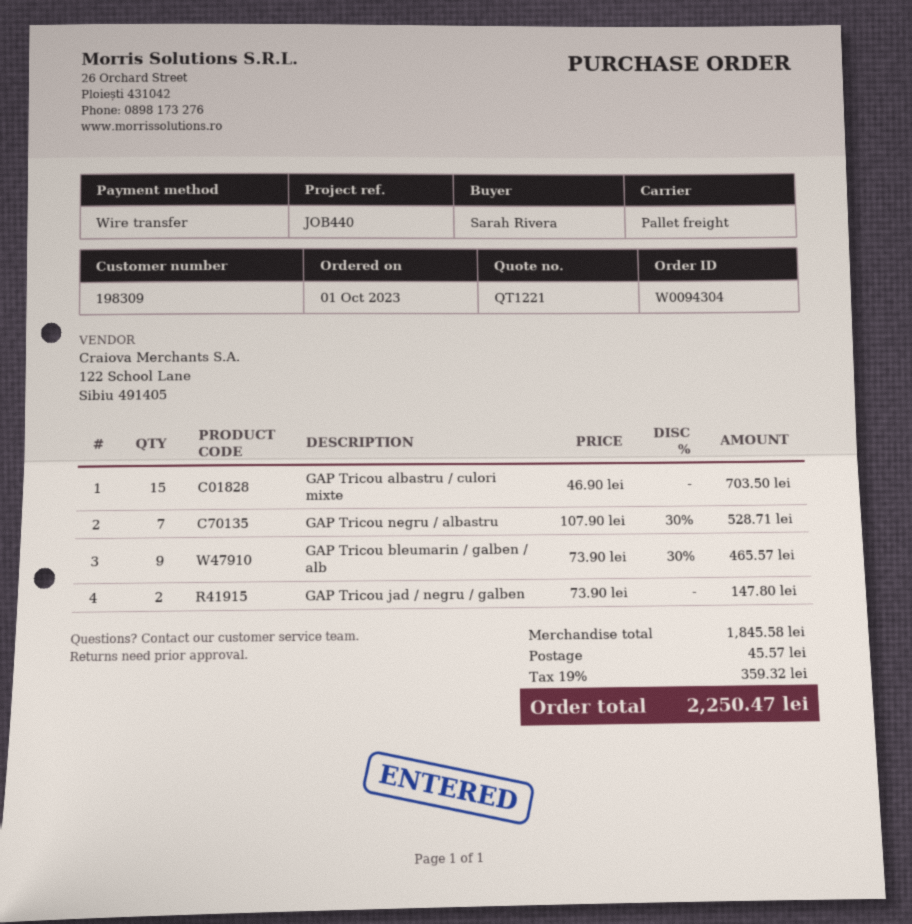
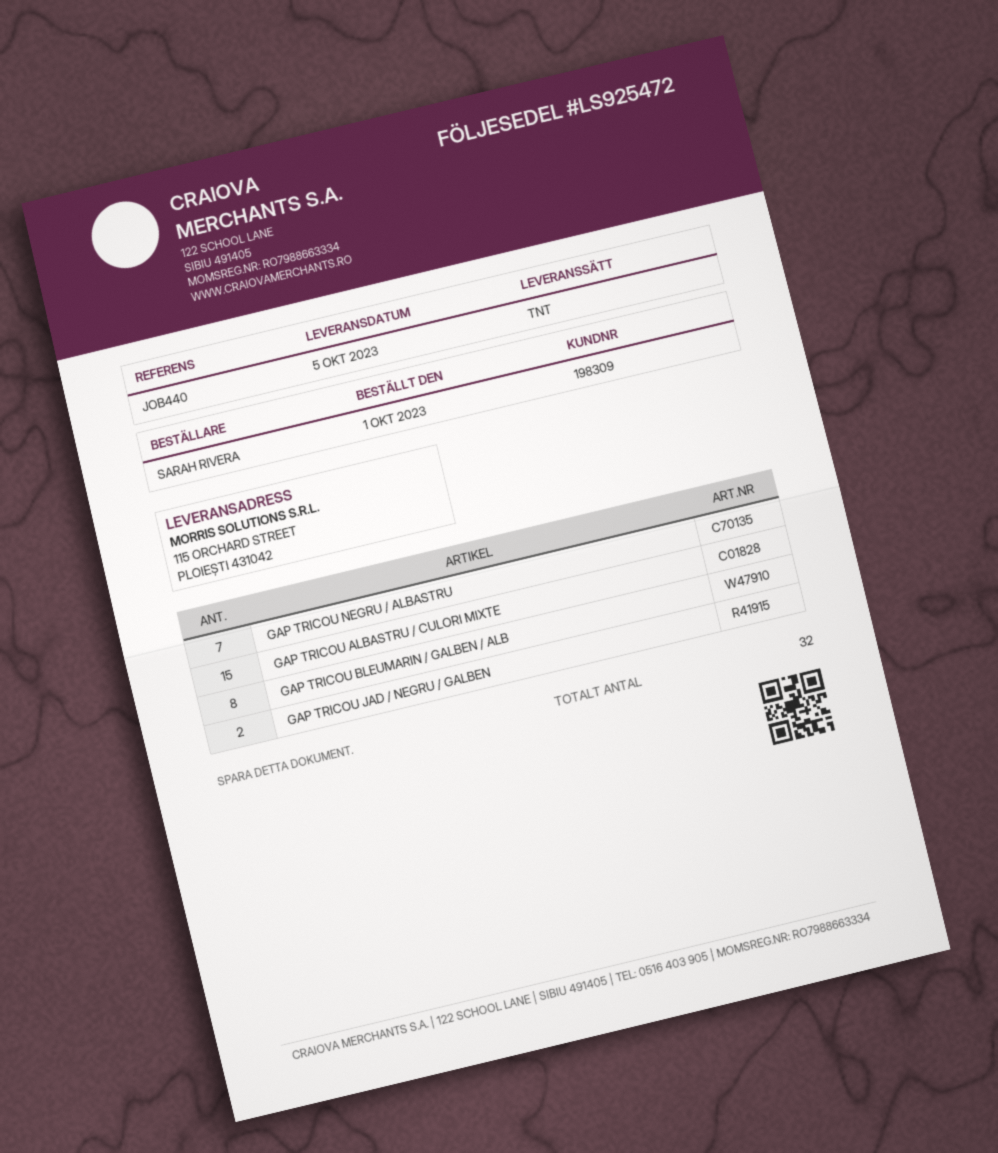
shipping method: pallet freight -> TNT
GAP Tricou bleumarin / galben / alb: 9 -> 8

